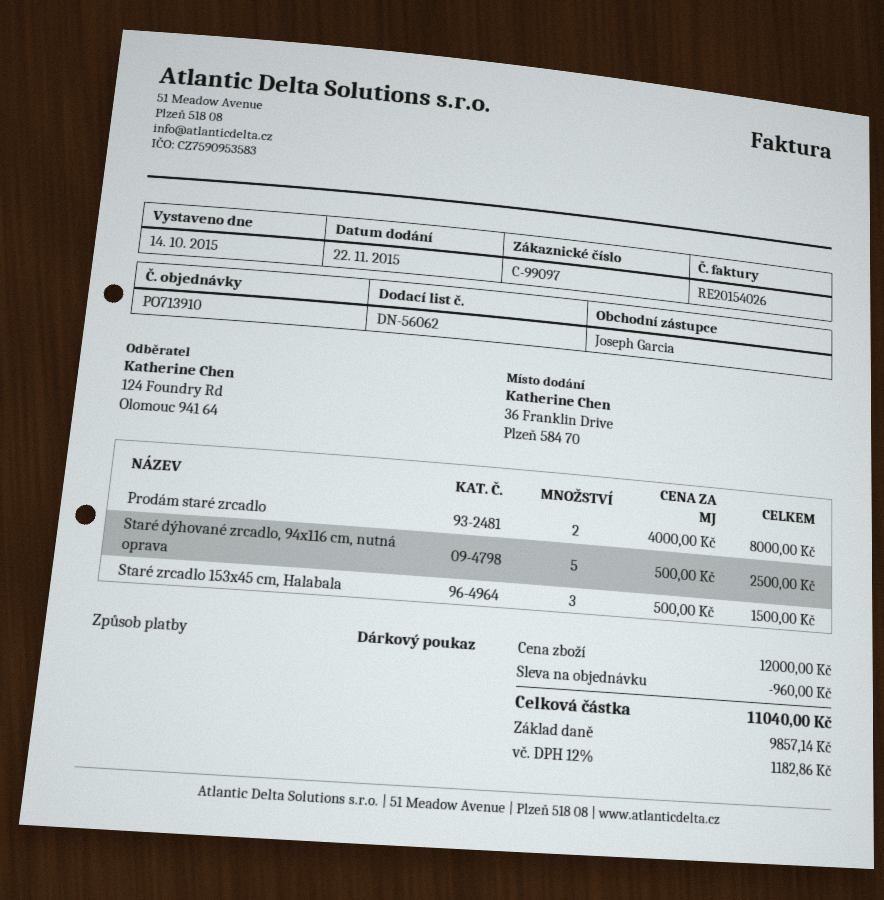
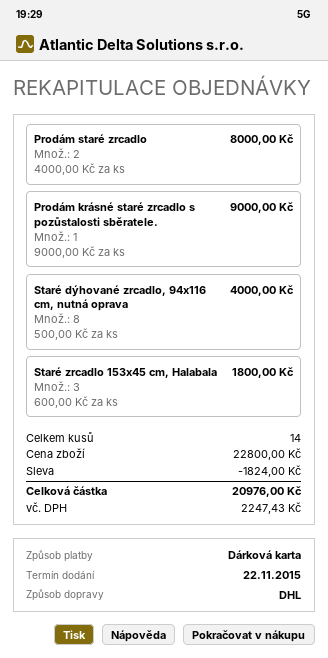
Staré dýhované zrcadlo, 94x116 cm, nutná oprava: 5 x 500.00 = 2500.00 -> 8 x 500.00 = 4000.00
Staré zrcadlo 153x45 cm, Halabala: 3 x 500.00 = 1500.00 -> 3 x 600.00 = 1800.00
Prodám krásné staré zrcadlo s pozůstalosti sběratele.: none -> 1 x 9000.00 = 9000.00
subtotal: 12000.00 -> 22800.00
discount: 960.00 -> 1824.00
tax: 1182.86 -> 2247.43
total: 11040.00 -> 20976.00

